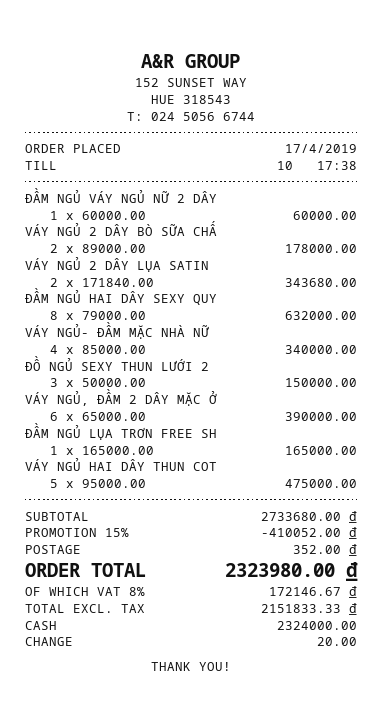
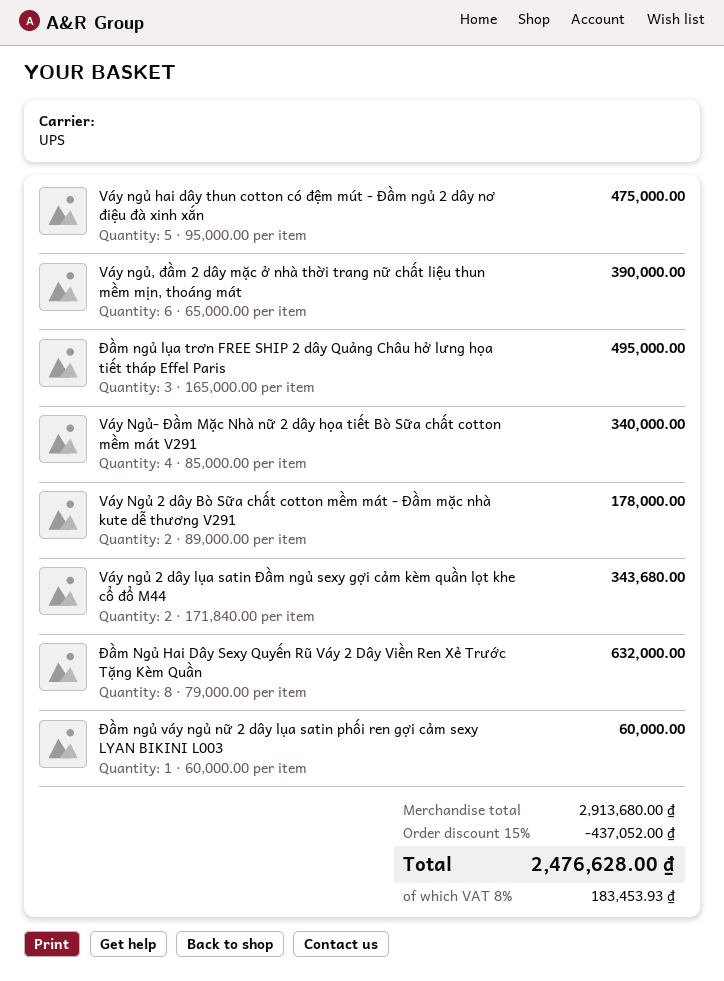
ĐỒ NGỦ SEXY THUN LƯỚI 2: 3 x 50000.00 = 150000.00 -> none
ĐẦM NGỦ LỤA TRƠN FREE SH: 1 x 165000.00 = 165000.00 -> 3 x 165000.00 = 495000.00
subtotal: 2733680.00 -> 2913680.00
discount: 15% = 410052.00 -> 15% = 437052.00
shipping: 352.00 -> none
tax: 8% = 172146.67 -> 8% = 183453.93
total: 2323980.00 -> 2476628.00

